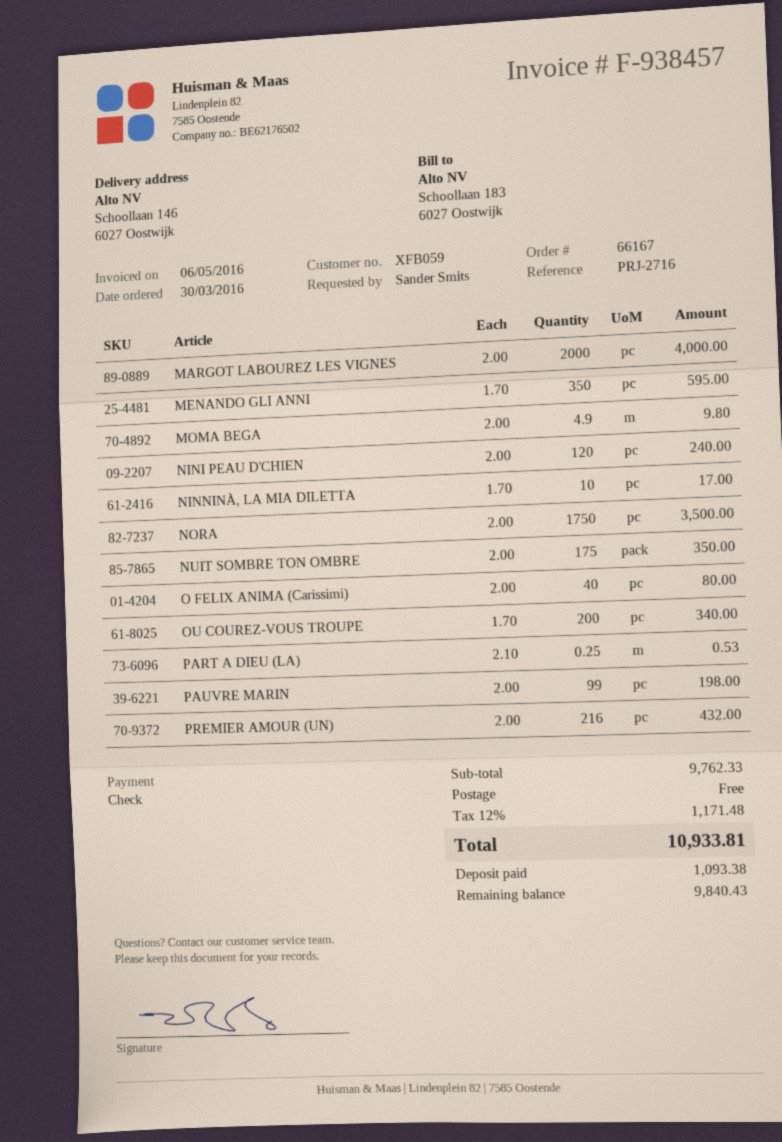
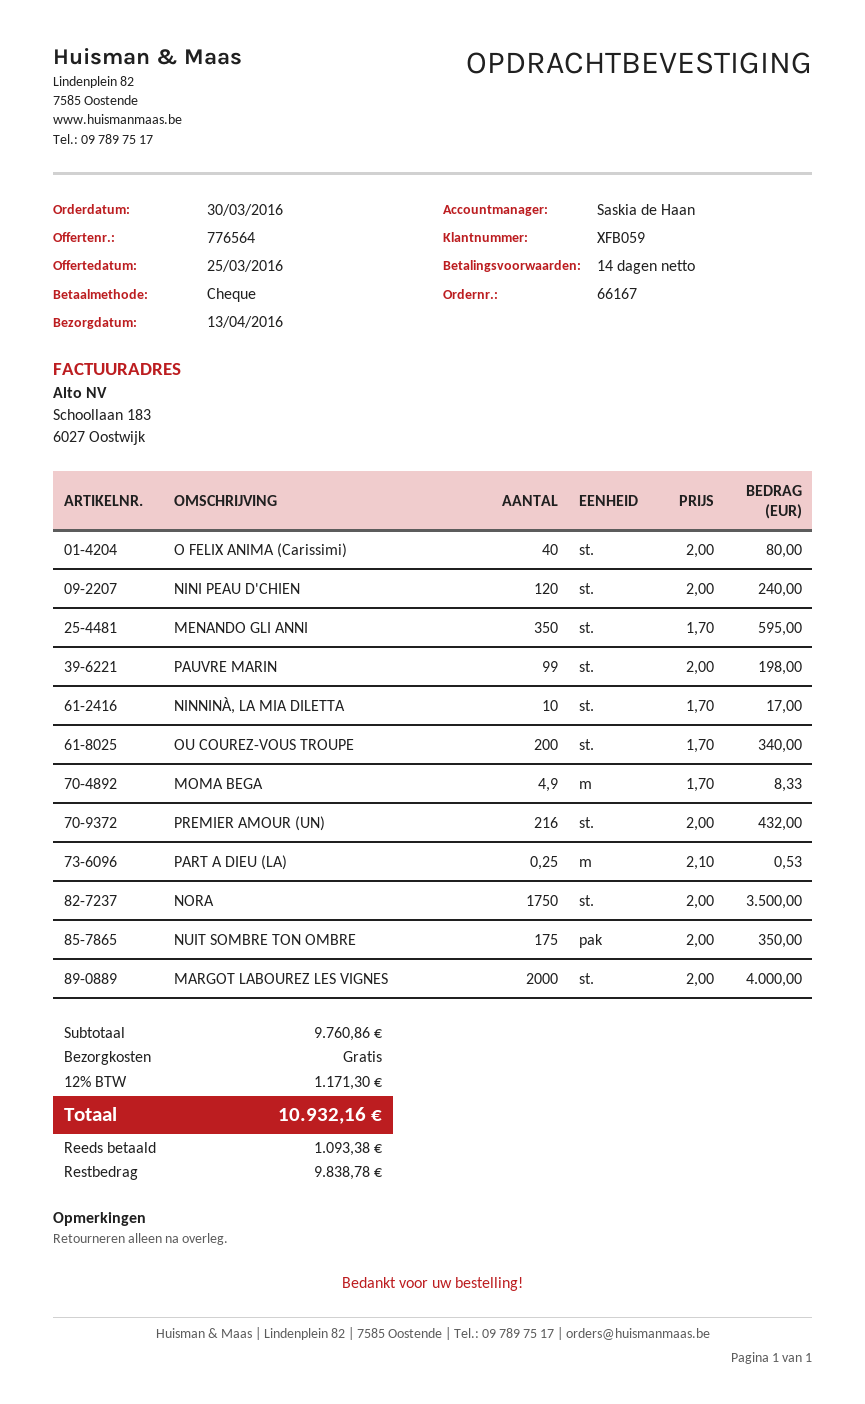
MOMA BEGA: 4.9 x 2.00 = 9.80 -> 4.9 x 1.70 = 8.33
subtotal: 9762.33 -> 9760.86
tax: 12% = 1171.48 -> 12% = 1171.30
total: 10933.81 -> 10932.16
balance: 9840.43 -> 9838.78

